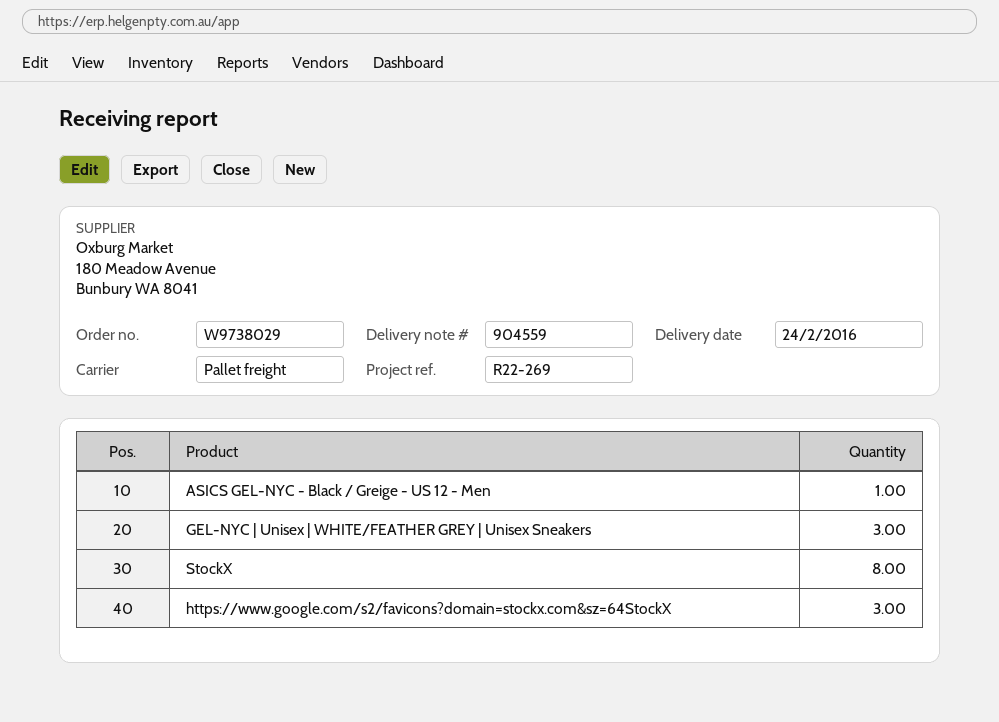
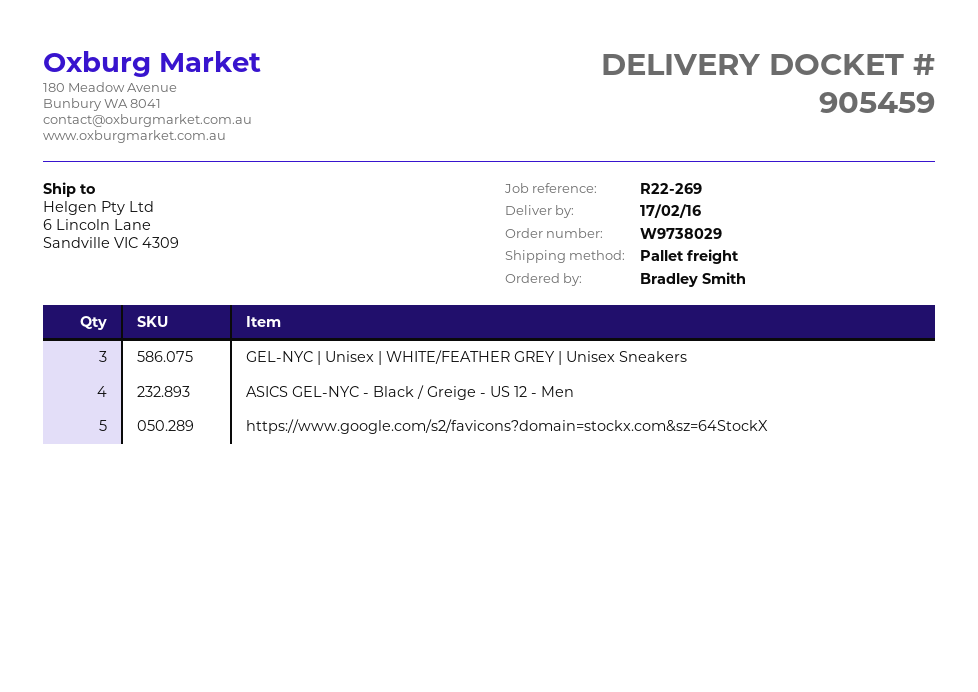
delivery note number: 904559 -> 905459
delivery date: 2016-02-24 -> 2016-02-17
ASICS GEL-NYC - Black / Greige - US 12 - Men: 1 -> 4
StockX: 8 -> none
https://www.google.com/s2/favicons?domain=stockx.com&sz=64StockX: 3 -> 5

